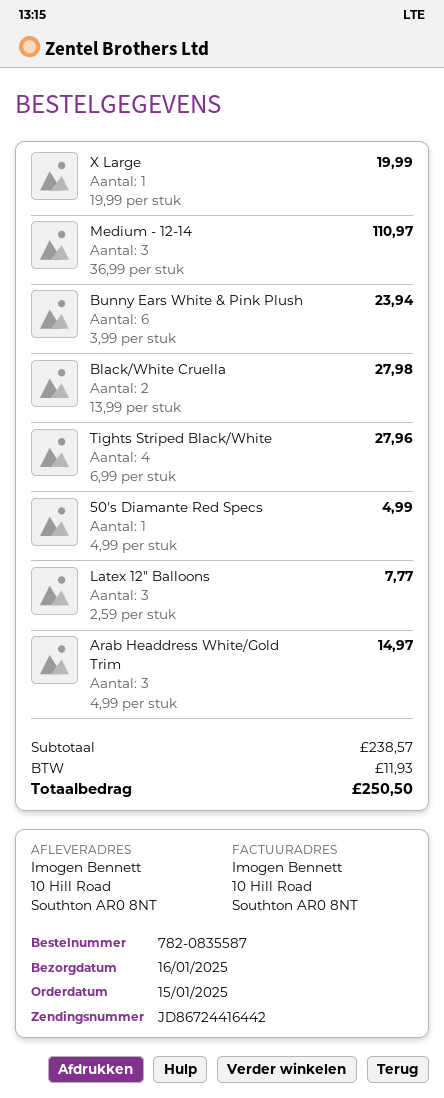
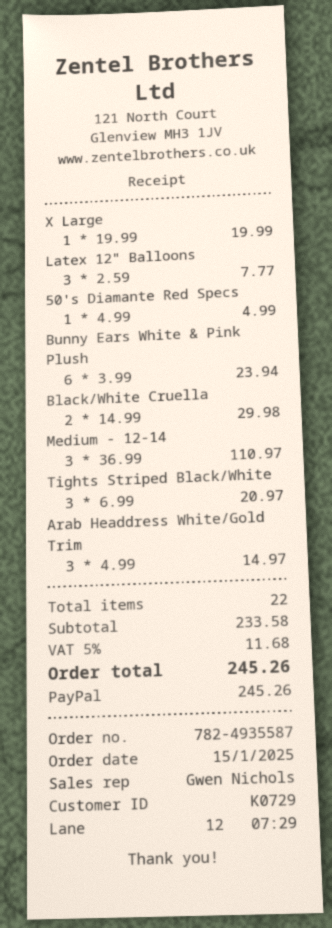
order number: 782-0835587 -> 782-4935587
Black/White Cruella: 2 x 13.99 = 27.98 -> 2 x 14.99 = 29.98
Tights Striped Black/White: 4 x 6.99 = 27.96 -> 3 x 6.99 = 20.97
subtotal: 238.57 -> 233.58
tax: 11.93 -> 11.68
total: 250.50 -> 245.26

